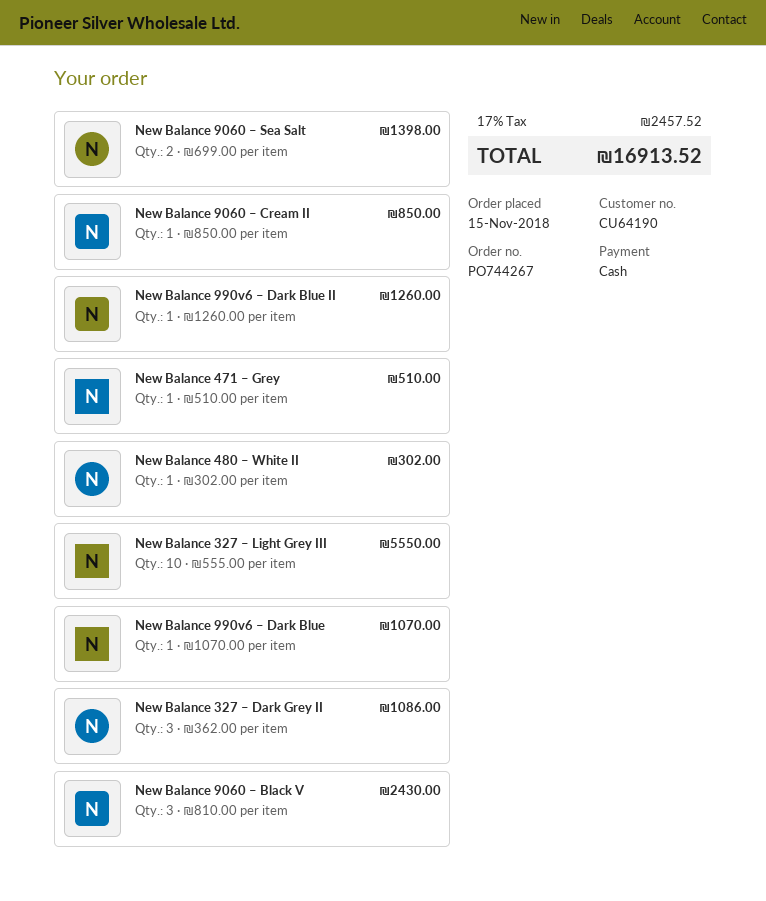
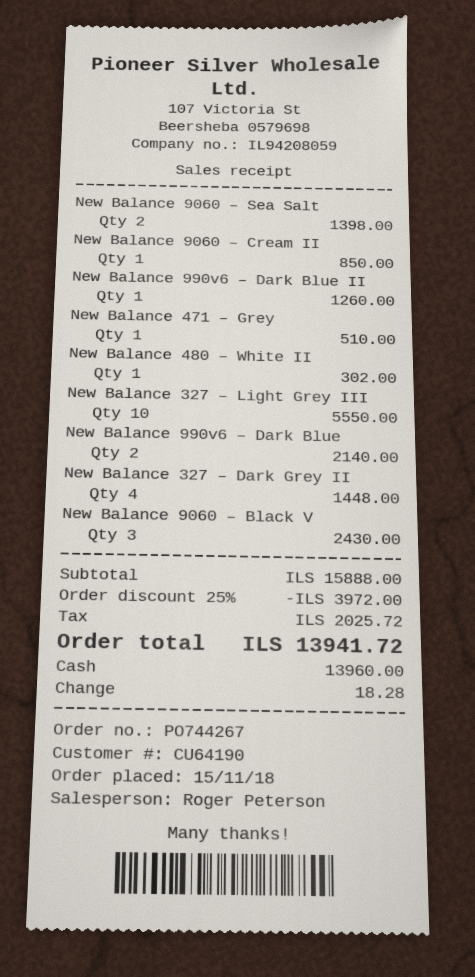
New Balance 990v6 – Dark Blue: 1 for 1070.00 -> 2 for 2140.00
New Balance 327 – Dark Grey II: 3 for 1086.00 -> 4 for 1448.00
discount: none -> 25% = 3972.00
tax: 2457.52 -> 2025.72
total: 16913.52 -> 13941.72

